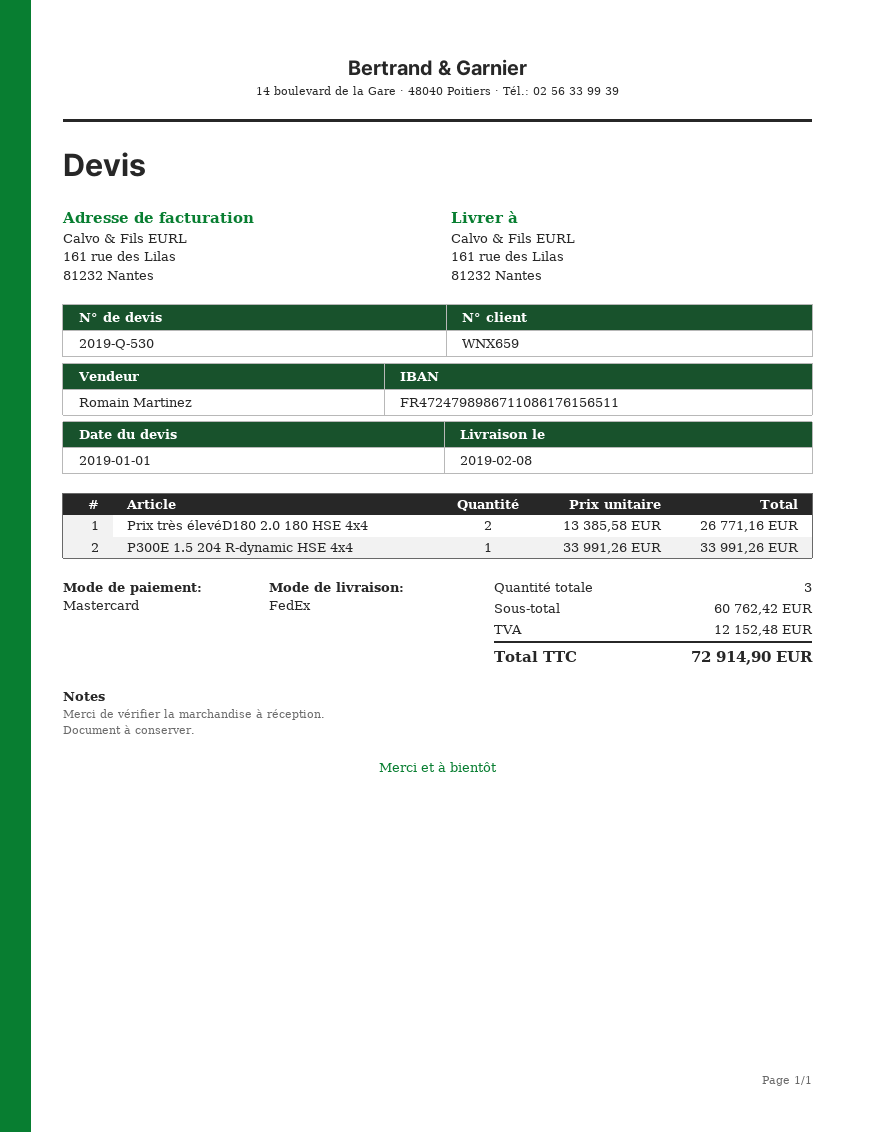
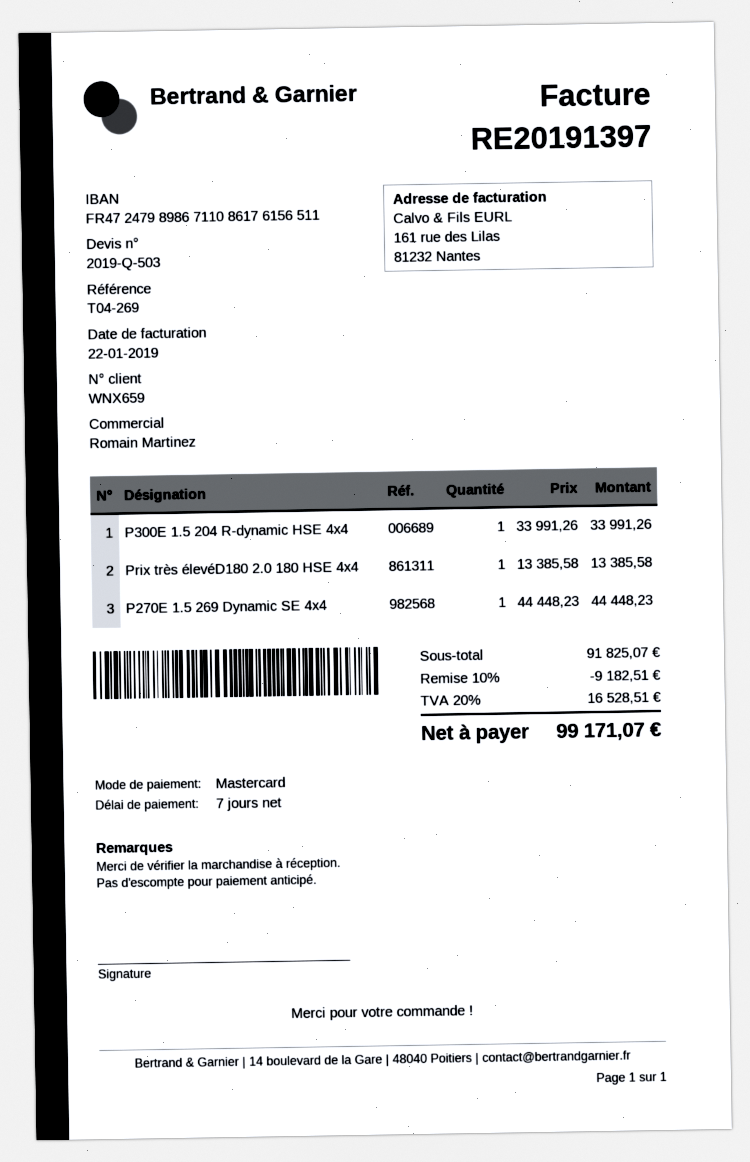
quote number: 2019-Q-530 -> 2019-Q-503
Prix très élevéD180 2.0 180 HSE 4x4: 2 x 13385.58 = 26771.16 -> 1 x 13385.58 = 13385.58
P270E 1.5 269 Dynamic SE 4x4: none -> 1 x 44448.23 = 44448.23
subtotal: 60762.42 -> 91825.07
discount: none -> 10% = 9182.51
tax: 12152.48 -> 16528.51
total: 72914.90 -> 99171.07

